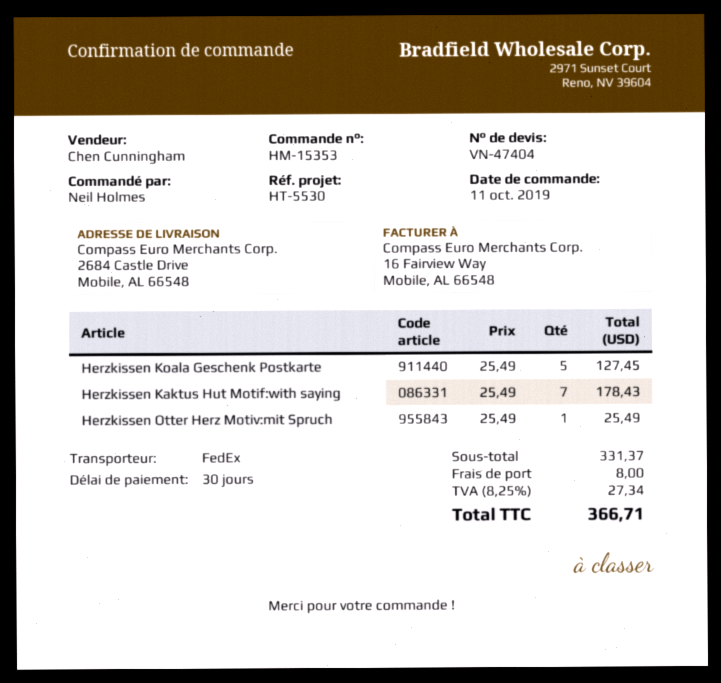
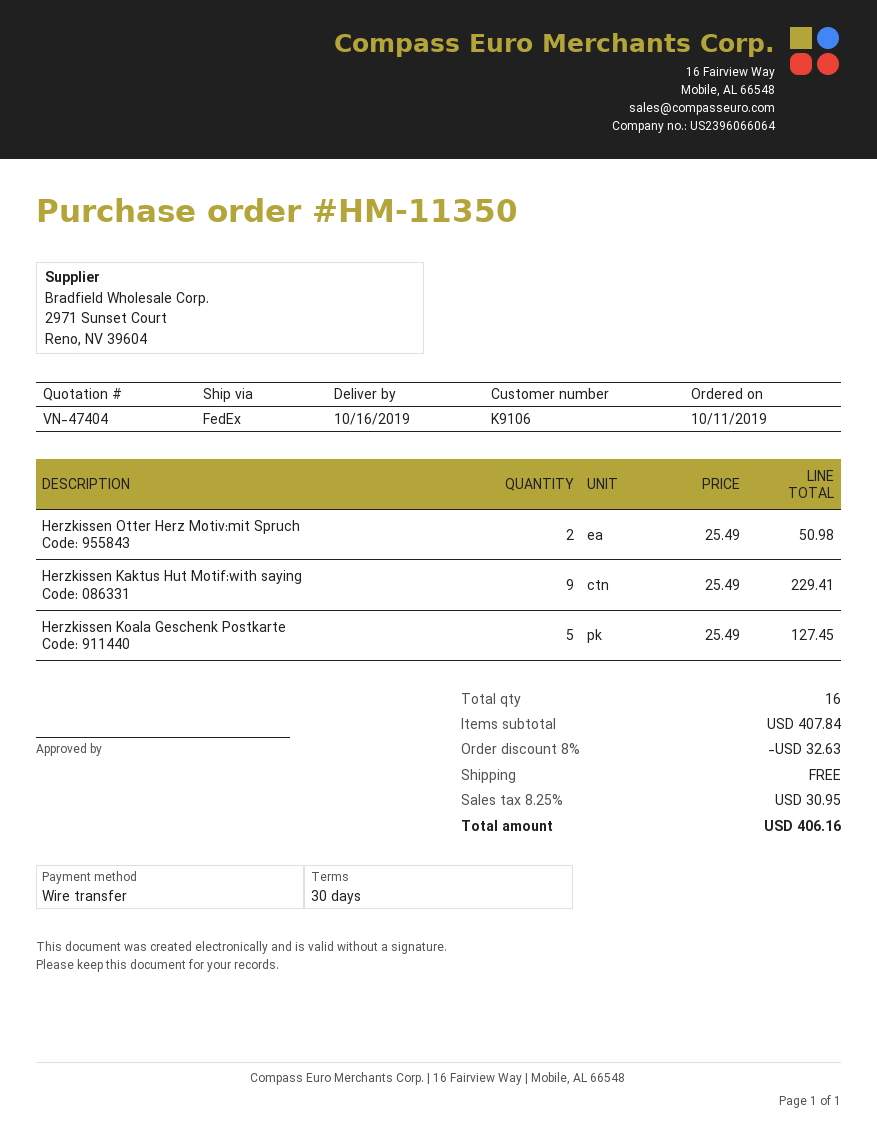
order number: HM-15353 -> HM-11350
Herzkissen Kaktus Hut Motif:with saying: 7 x 25.49 = 178.43 -> 9 x 25.49 = 229.41
Herzkissen Otter Herz Motiv:mit Spruch: 1 x 25.49 = 25.49 -> 2 x 25.49 = 50.98
subtotal: 331.37 -> 407.84
discount: none -> 8% = 32.63
shipping: 8.00 -> 0.00
tax: 8.25% = 27.34 -> 8.25% = 30.95
total: 366.71 -> 406.16

